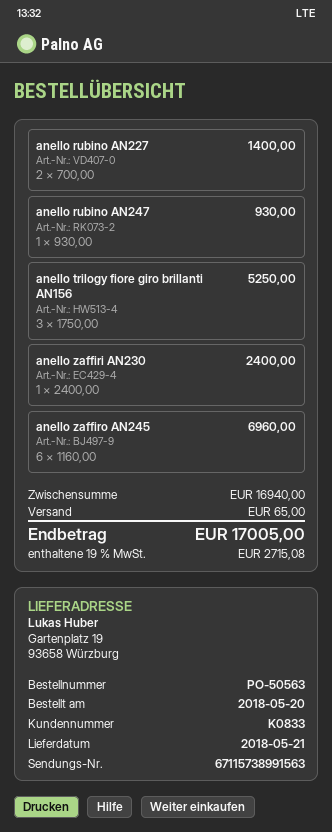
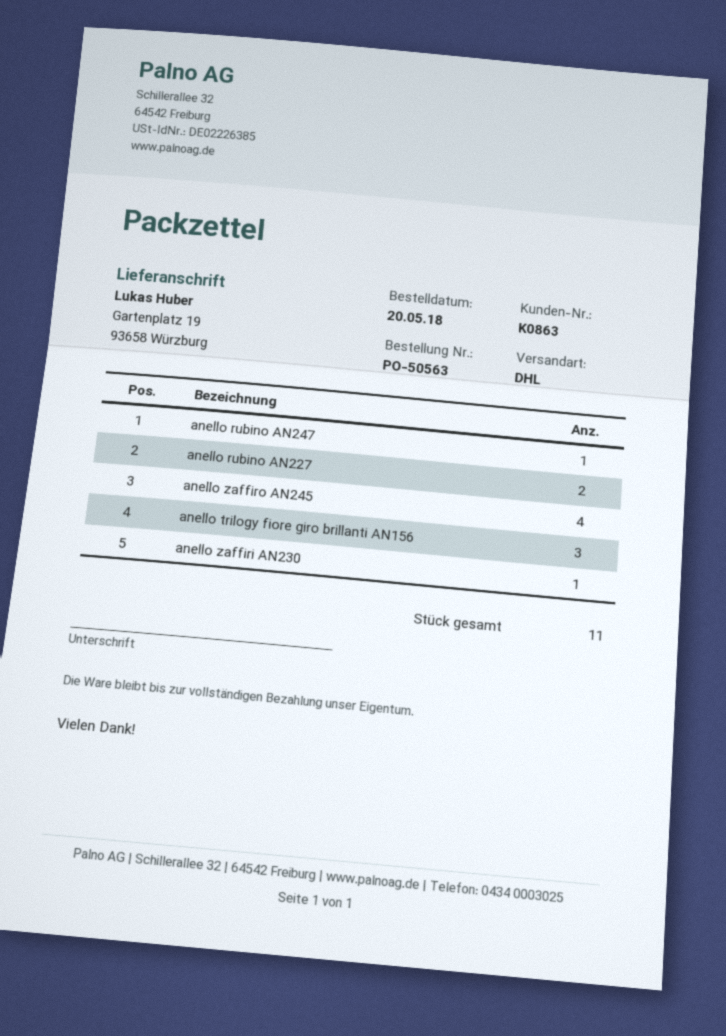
customer number: K0833 -> K0863
anello zaffiro AN245: 6 -> 4

